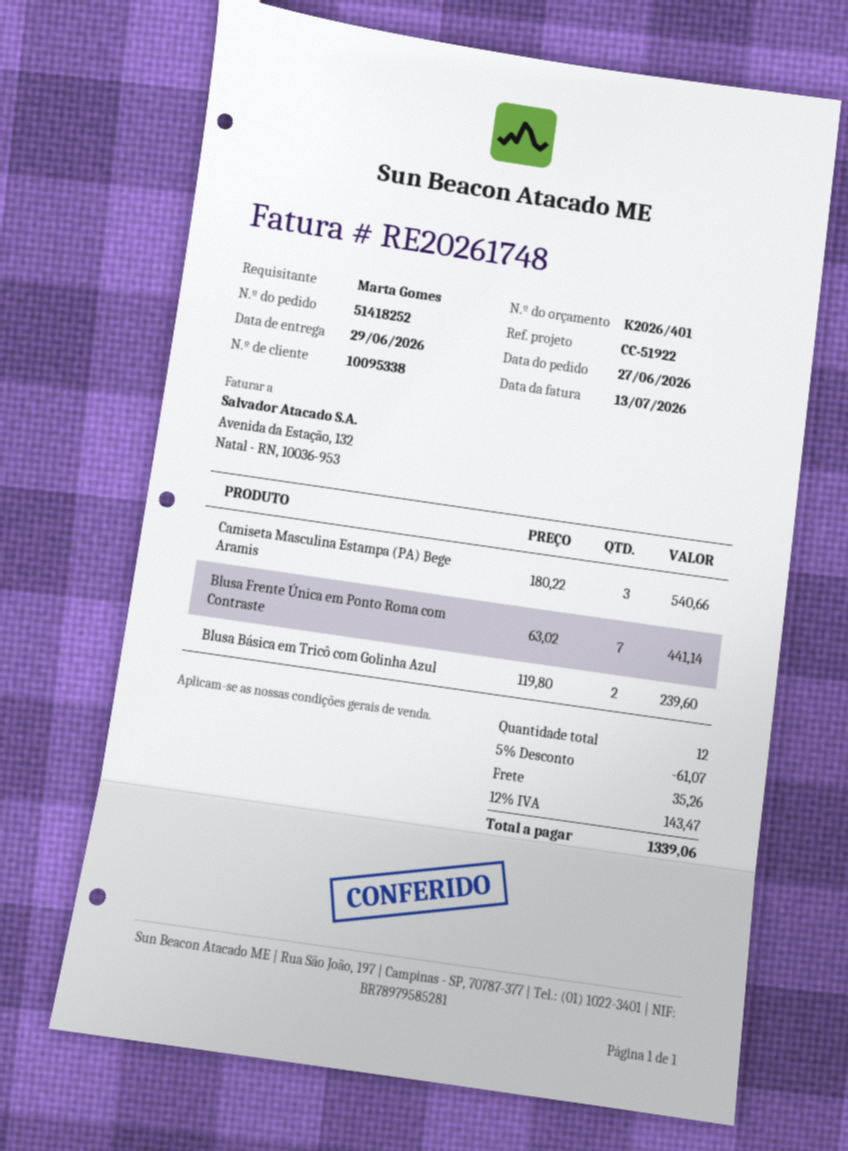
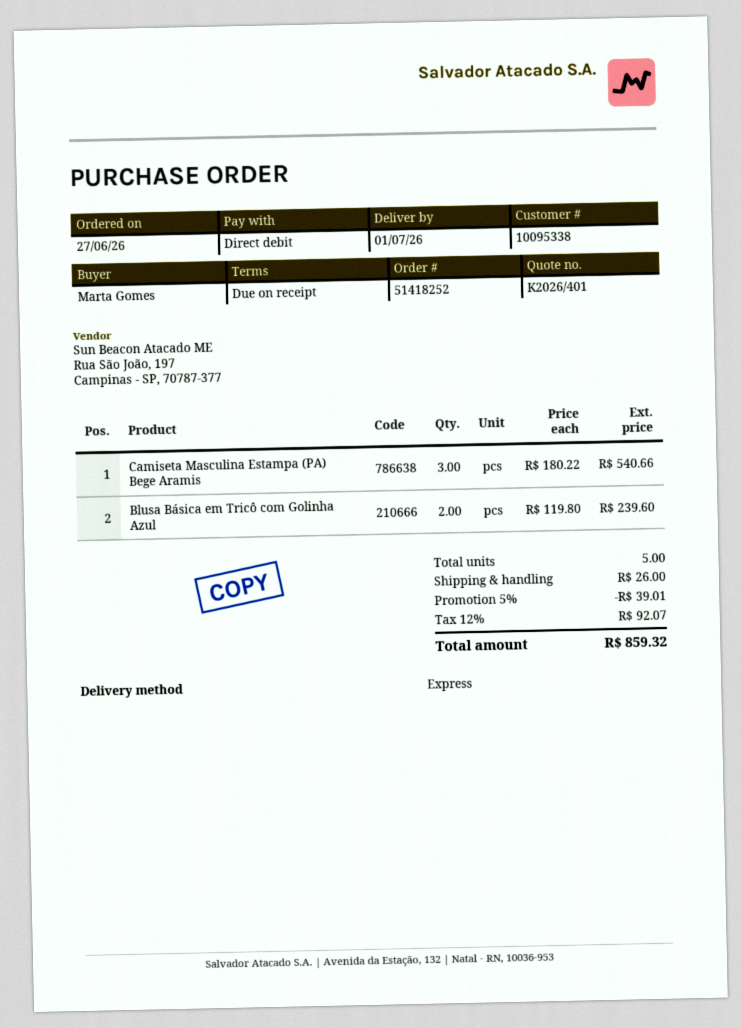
delivery date: 2026-06-29 -> 2026-07-01
Blusa Frente Única em Ponto Roma com Contraste: 7 x 63.02 = 441.14 -> none
total quantity: 12 -> 5
discount: 5% = 61.07 -> 5% = 39.01
shipping: 35.26 -> 26.00
tax: 12% = 143.47 -> 12% = 92.07
total: 1339.06 -> 859.32

